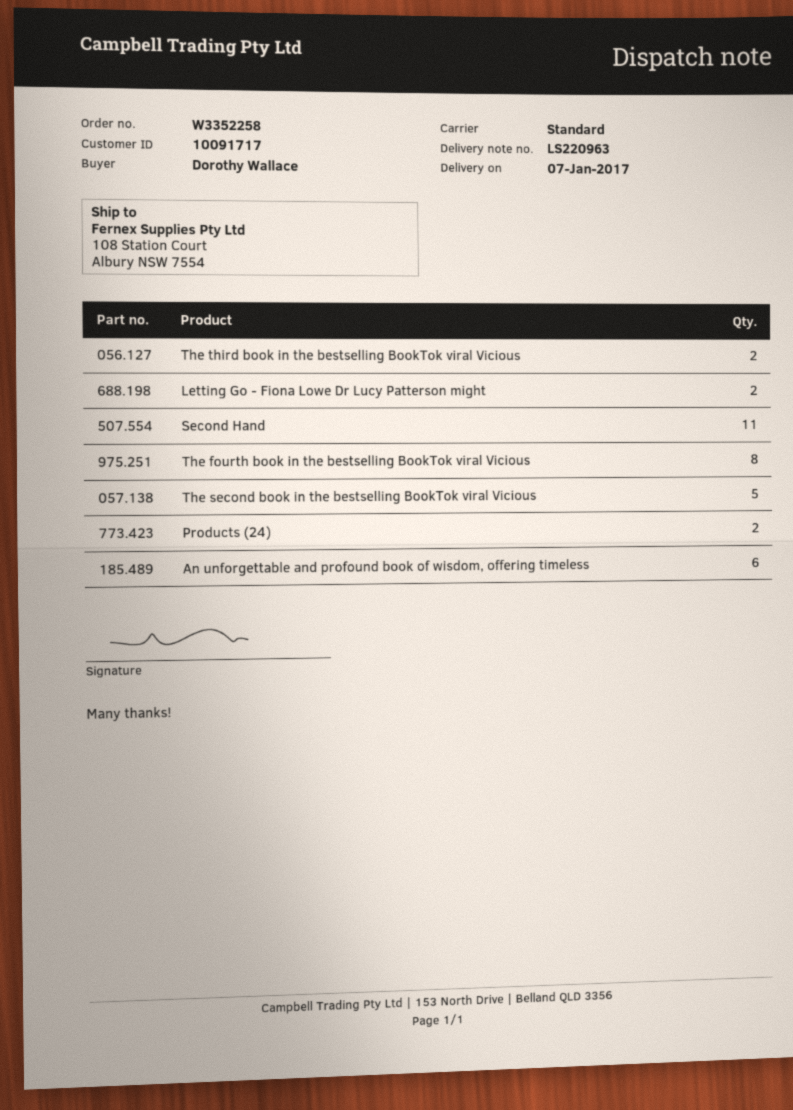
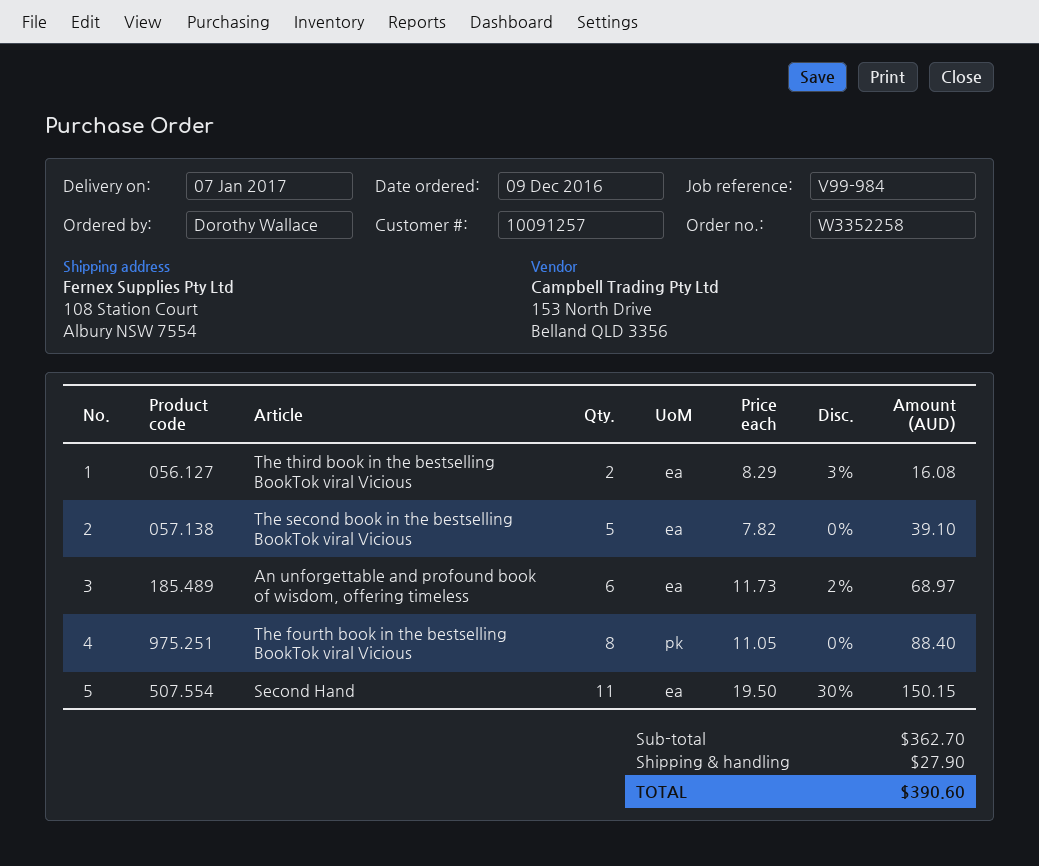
customer number: 10091717 -> 10091257
Letting Go - Fiona Lowe Dr Lucy Patterson might: 2 -> none
Products (24): 2 -> none

